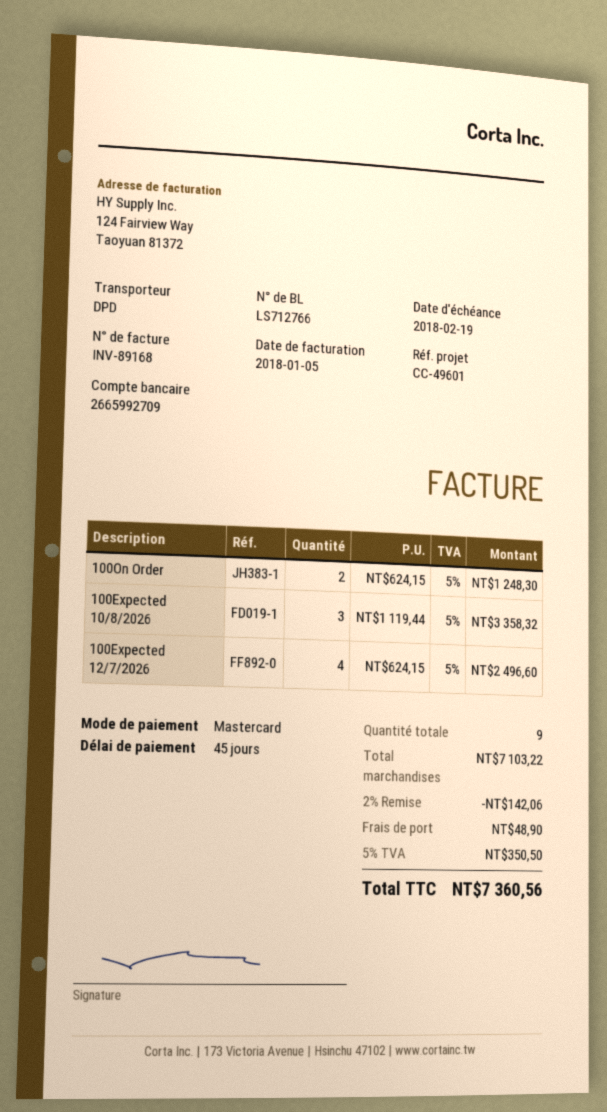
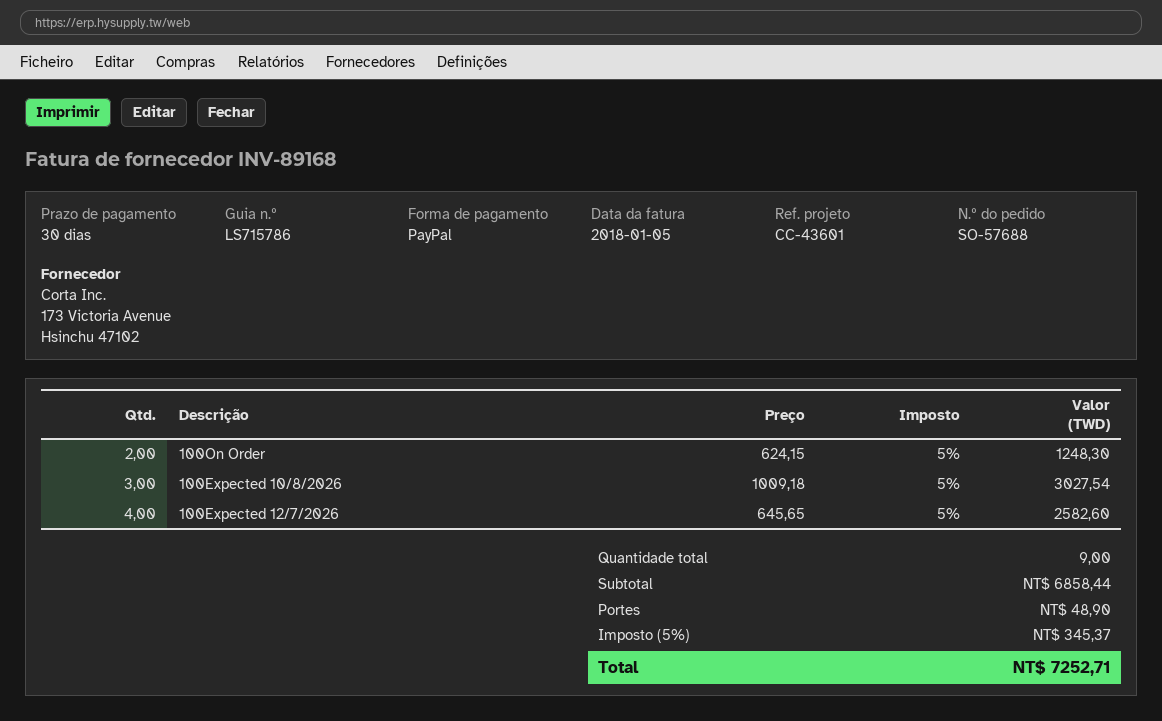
delivery note number: LS712766 -> LS715786
payment terms: 45 days -> 30 days
reference: CC-49601 -> CC-43601
payment method: Mastercard -> PayPal
100Expected 10/8/2026: 3 x 1119.44 = 3358.32 -> 3 x 1009.18 = 3027.54
100Expected 12/7/2026: 4 x 624.15 = 2496.60 -> 4 x 645.65 = 2582.60
subtotal: 7103.22 -> 6858.44
discount: 2% = 142.06 -> none
tax: 5% = 350.50 -> 5% = 345.37
total: 7360.56 -> 7252.71

